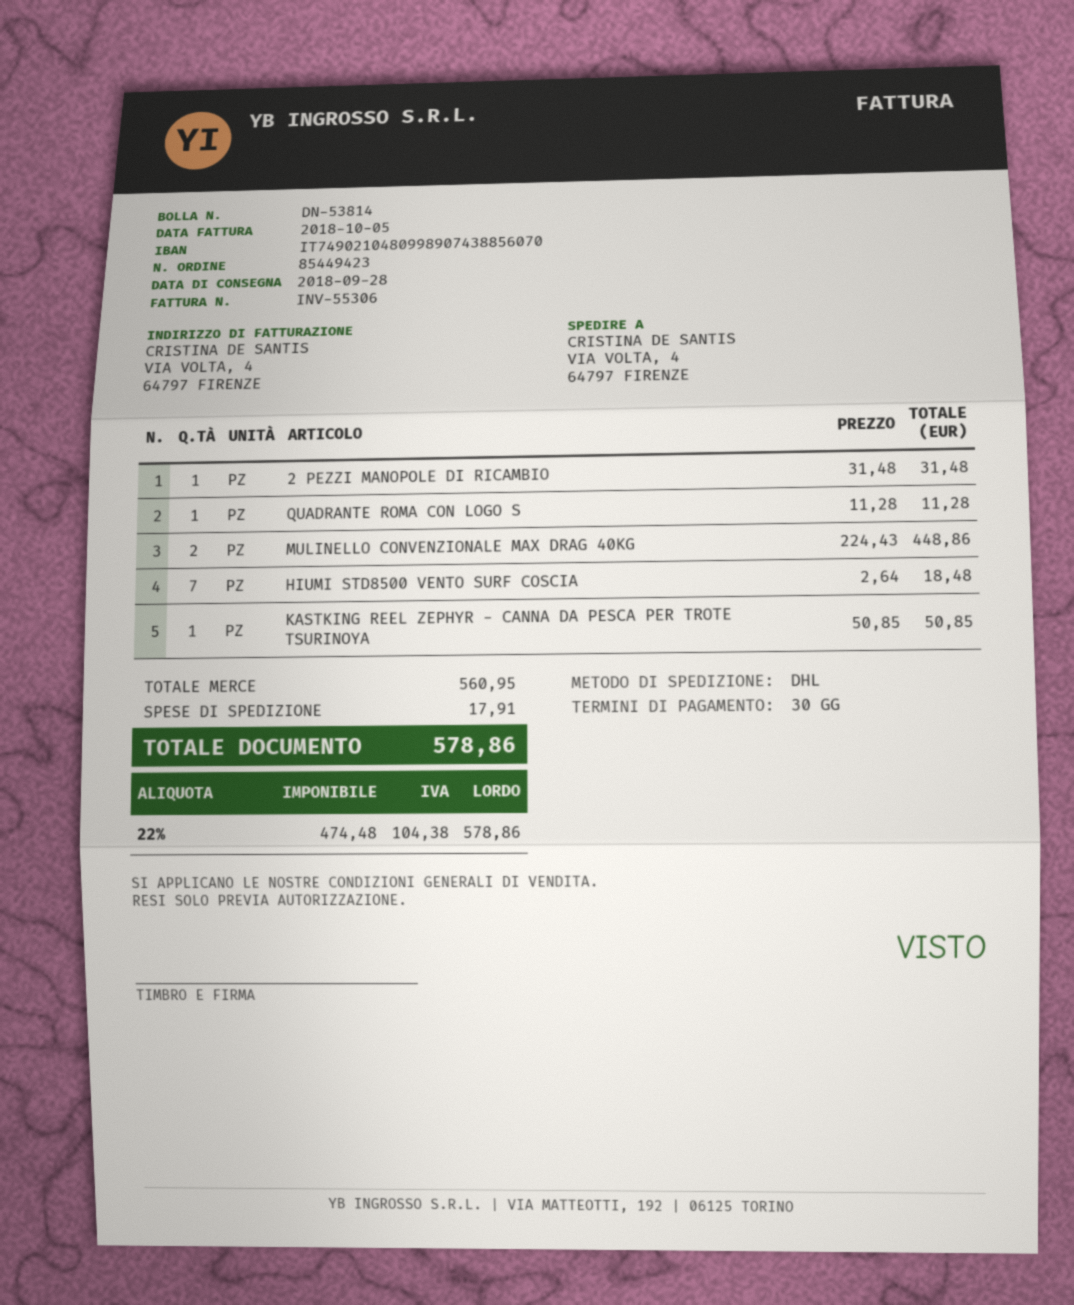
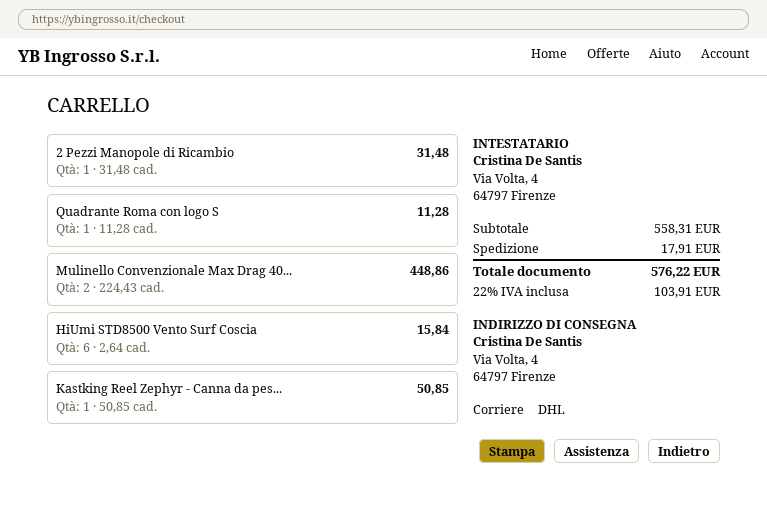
HIUMI STD8500 VENTO SURF COSCIA: 7 x 2.64 = 18.48 -> 6 x 2.64 = 15.84
subtotal: 560.95 -> 558.31
tax: 22% = 104.38 -> 22% = 103.91
total: 578.86 -> 576.22

